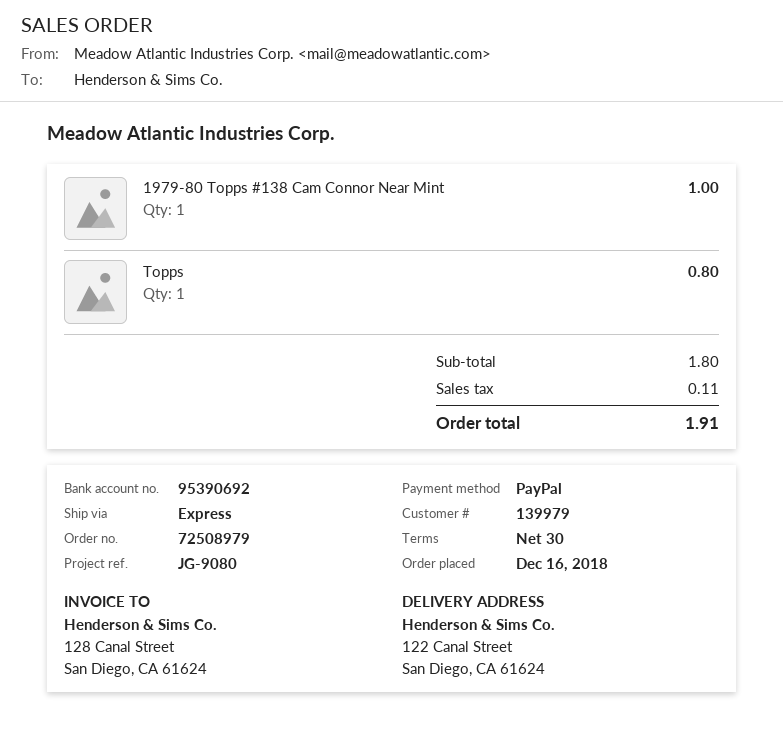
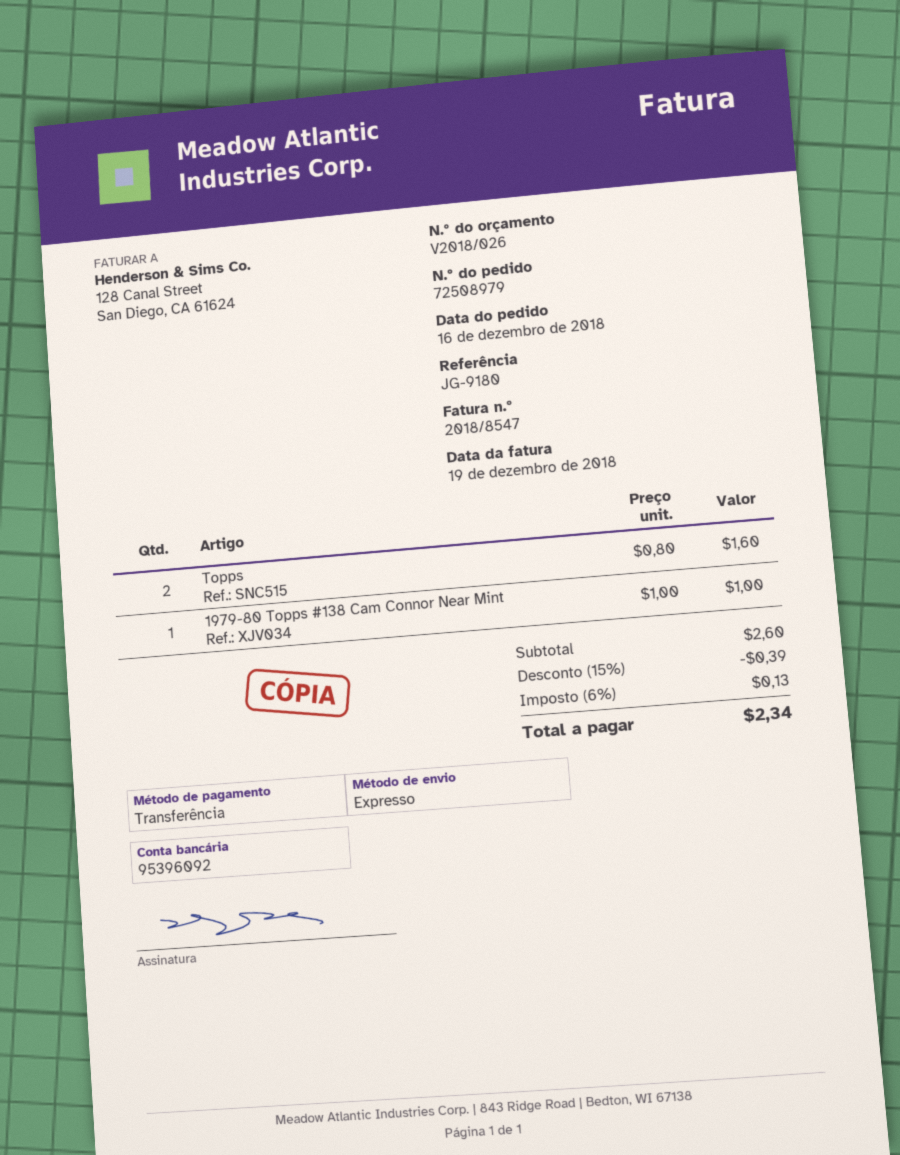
reference: JG-9080 -> JG-9180
payment method: PayPal -> bank transfer
bank account: 95390692 -> 95396092
Topps: 1 for 0.80 -> 2 for 1.60
subtotal: 1.80 -> 2.60
discount: none -> 15% = 0.39
tax: 0.11 -> 0.13
total: 1.91 -> 2.34

